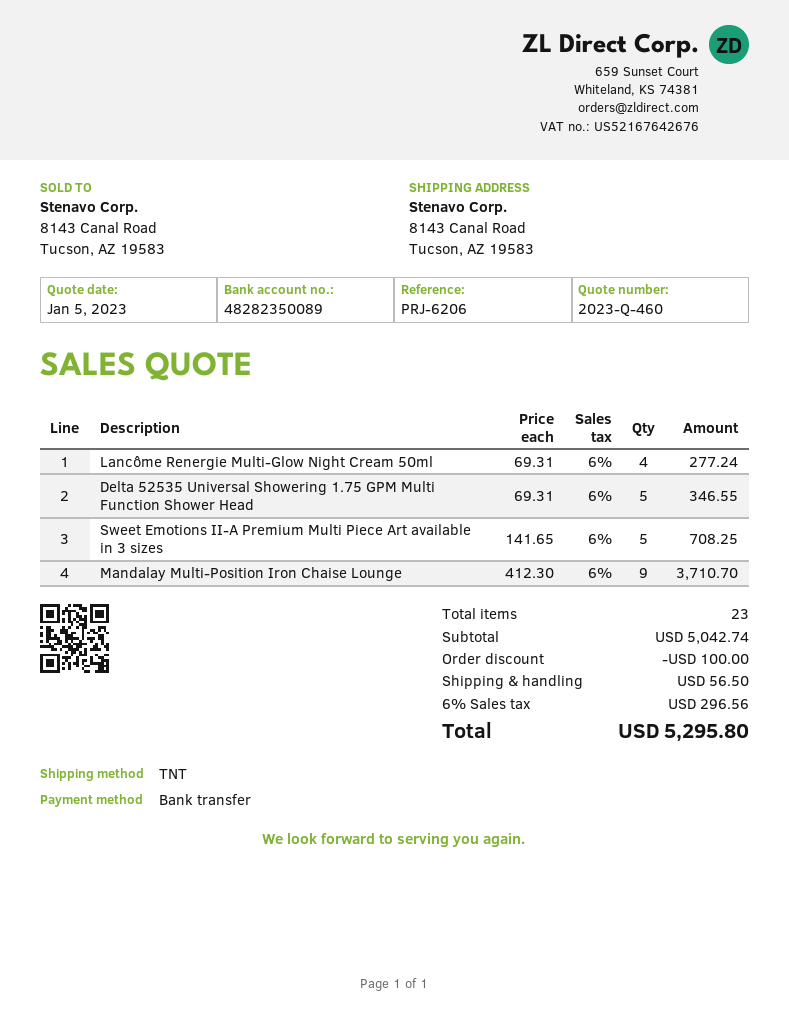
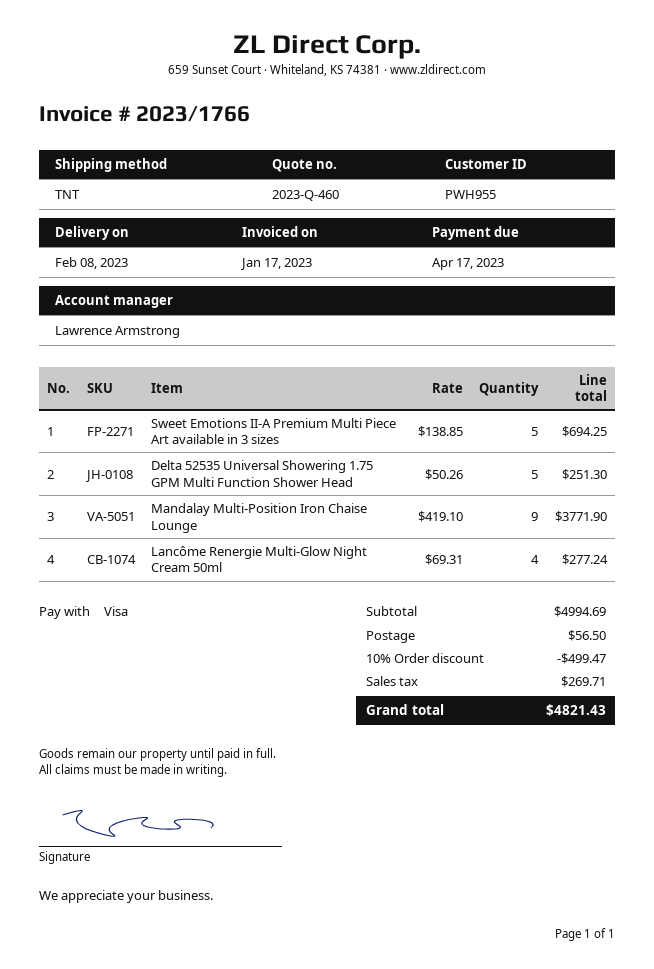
payment method: bank transfer -> Visa
Delta 52535 Universal Showering 1.75 GPM Multi Function Shower Head: 5 x 69.31 = 346.55 -> 5 x 50.26 = 251.30
Sweet Emotions II-A Premium Multi Piece Art available in 3 sizes: 5 x 141.65 = 708.25 -> 5 x 138.85 = 694.25
Mandalay Multi-Position Iron Chaise Lounge: 9 x 412.30 = 3710.70 -> 9 x 419.10 = 3771.90
subtotal: 5042.74 -> 4994.69
discount: 100.00 -> 499.47
tax: 296.56 -> 269.71
total: 5295.80 -> 4821.43

